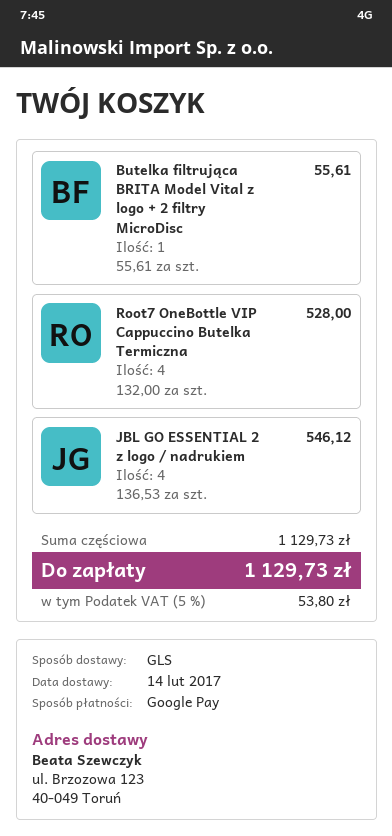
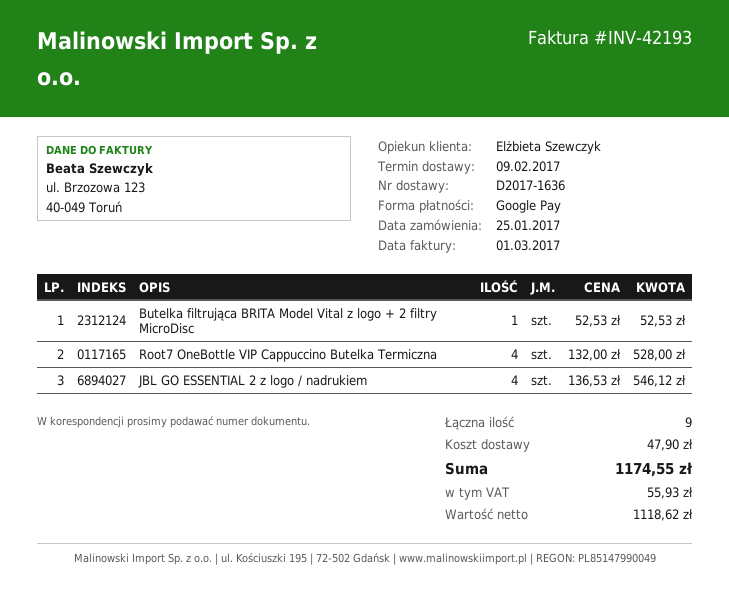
delivery date: 2017-02-14 -> 2017-02-09
Butelka filtrująca BRITA Model Vital z logo + 2 filtry MicroDisc: 1 x 55.61 = 55.61 -> 1 x 52.53 = 52.53
shipping: none -> 47.90
tax: 53.80 -> 55.93
total: 1129.73 -> 1174.55

